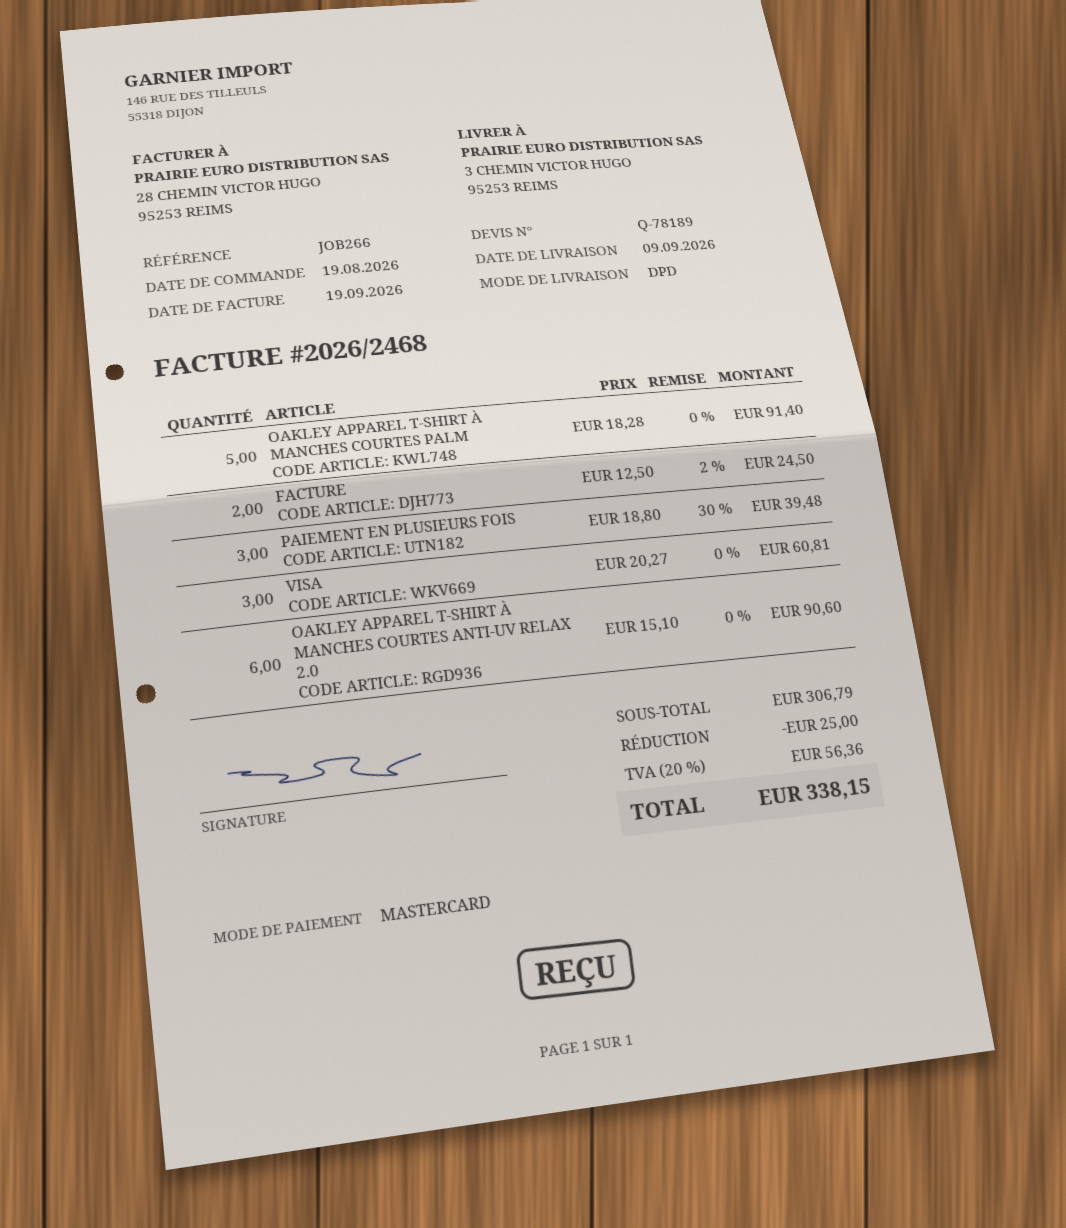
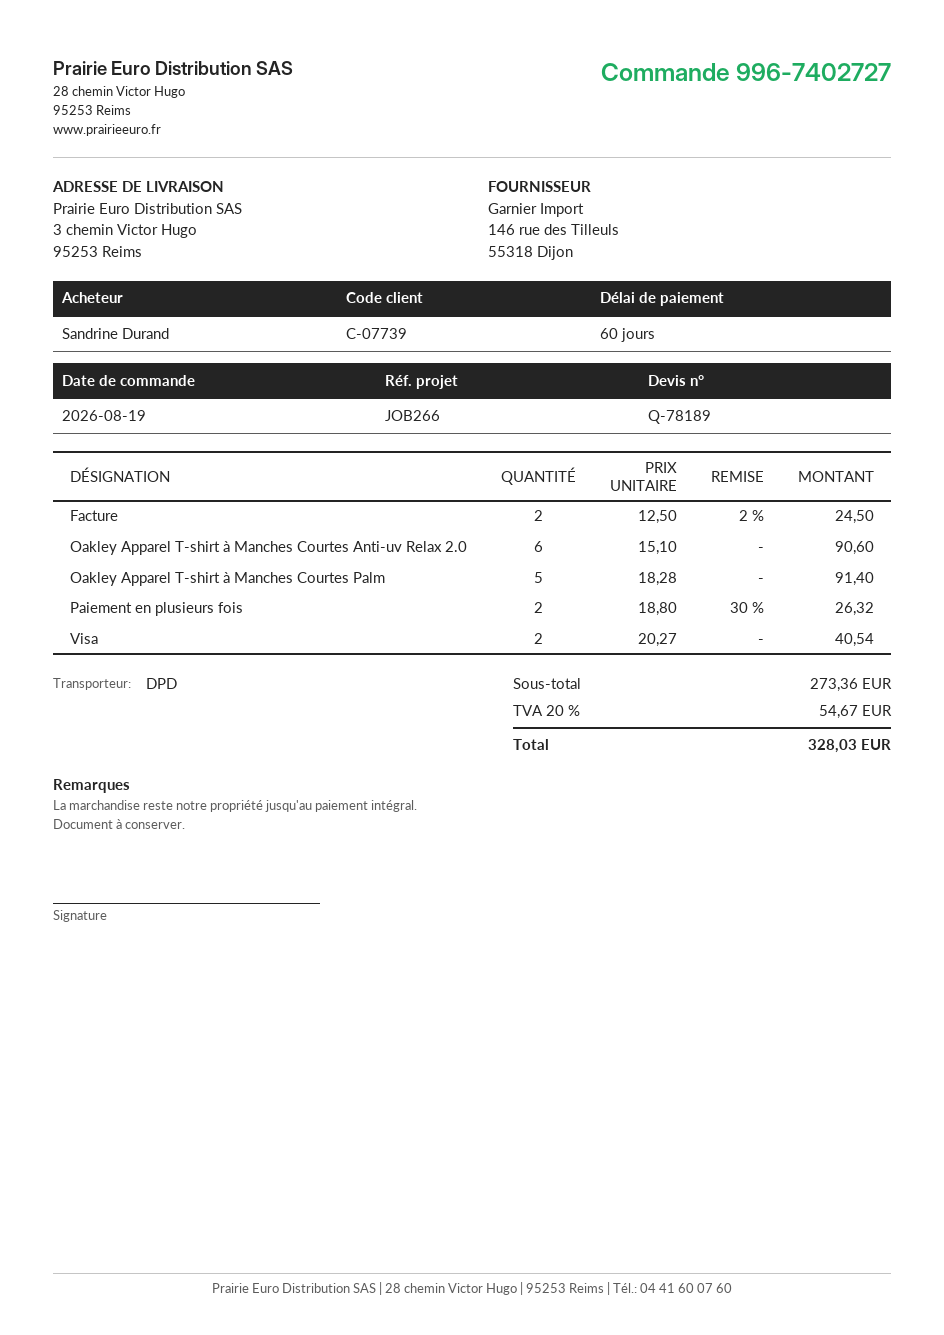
PAIEMENT EN PLUSIEURS FOIS: 3 x 18.80 - 30% = 39.48 -> 2 x 18.80 - 30% = 26.32
VISA: 3 x 20.27 = 60.81 -> 2 x 20.27 = 40.54
subtotal: 306.79 -> 273.36
discount: 25.00 -> none
tax: 20% = 56.36 -> 20% = 54.67
total: 338.15 -> 328.03

